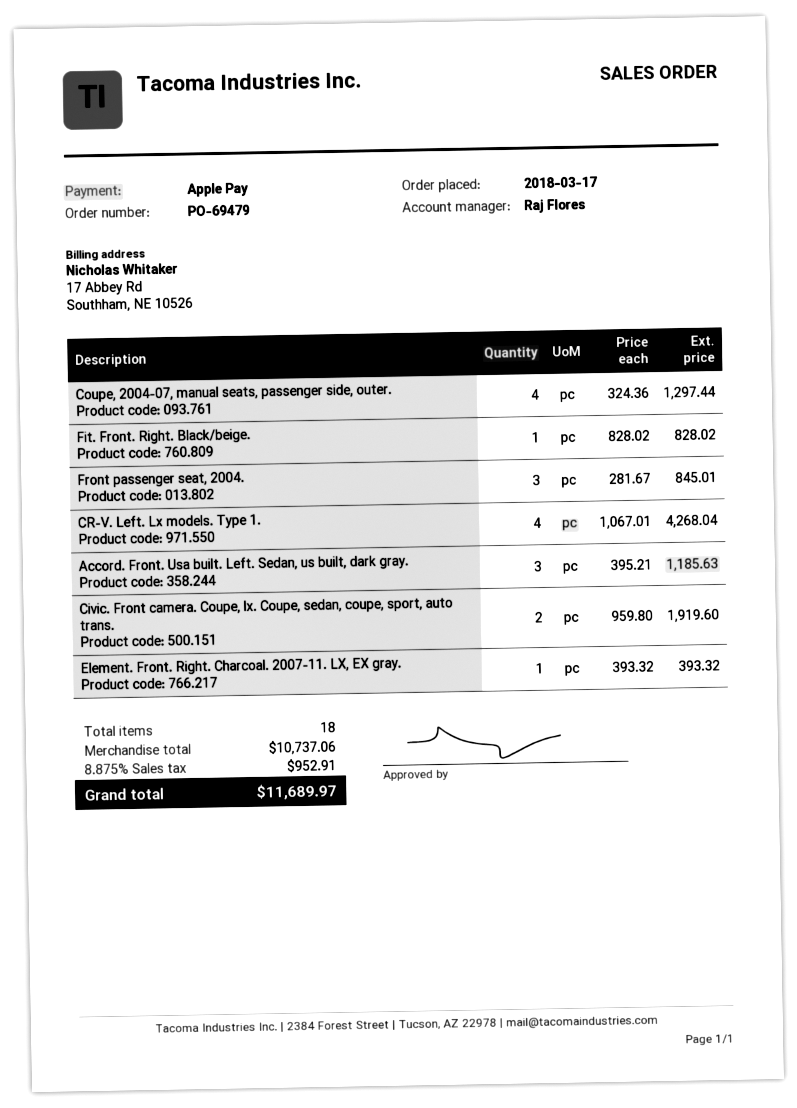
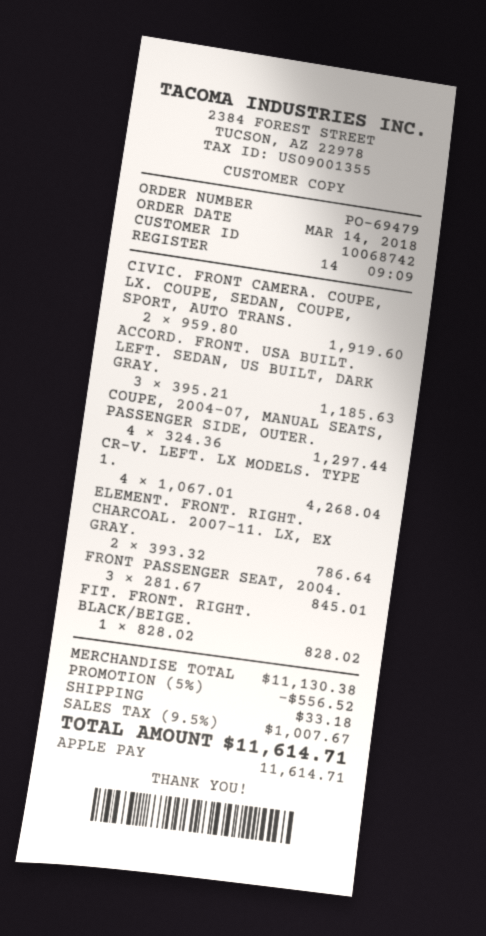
order date: 2018-03-17 -> 2018-03-14
Element. Front. Right. Charcoal. 2007-11. LX, EX gray.: 1 x 393.32 = 393.32 -> 2 x 393.32 = 786.64
subtotal: 10737.06 -> 11130.38
discount: none -> 5% = 556.52
shipping: none -> 33.18
tax: 8.875% = 952.91 -> 9.5% = 1007.67
total: 11689.97 -> 11614.71

